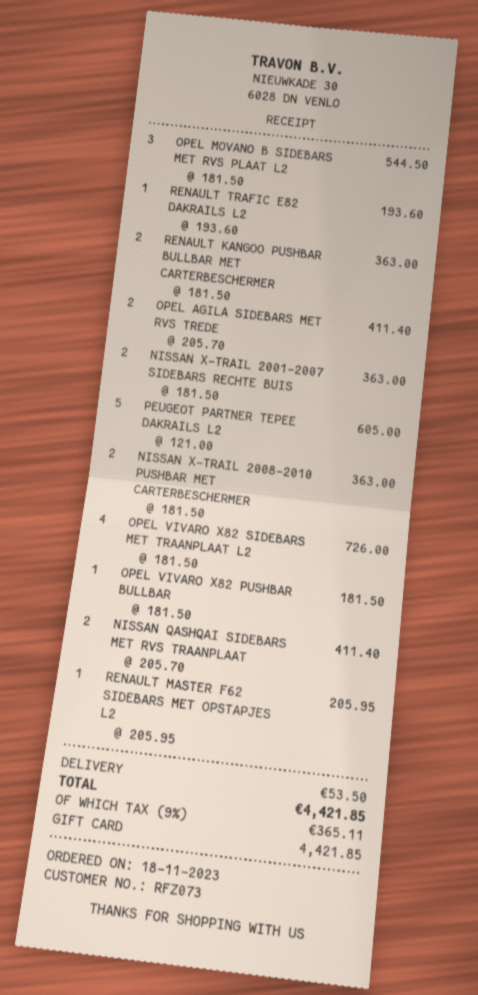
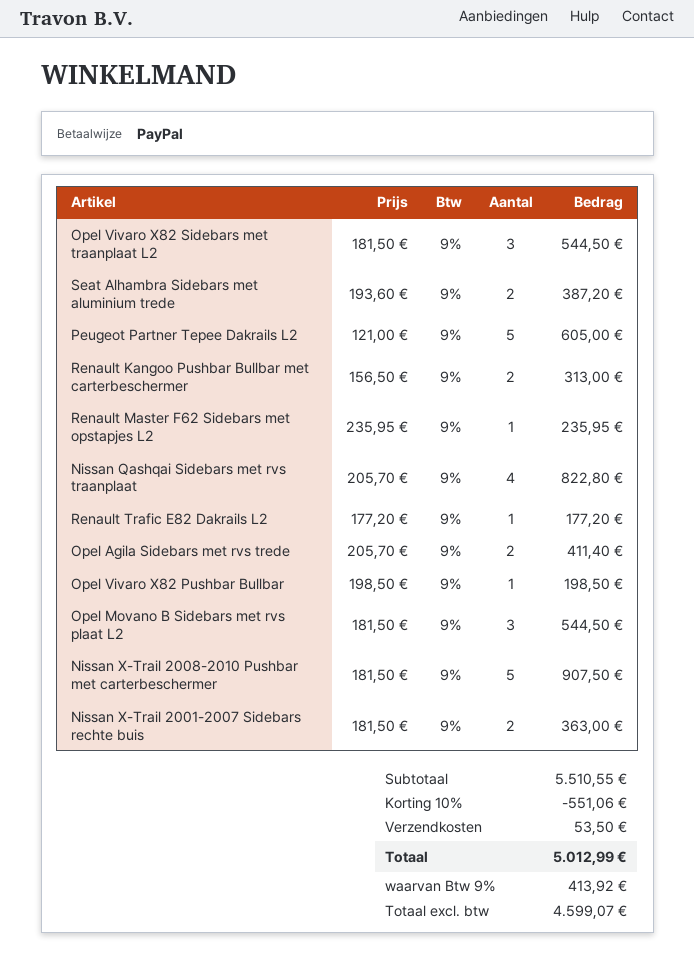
payment method: gift card -> PayPal
RENAULT TRAFIC E82 DAKRAILS L2: 1 x 193.60 = 193.60 -> 1 x 177.20 = 177.20
RENAULT KANGOO PUSHBAR BULLBAR MET CARTERBESCHERMER: 2 x 181.50 = 363.00 -> 2 x 156.50 = 313.00
NISSAN X-TRAIL 2008-2010 PUSHBAR MET CARTERBESCHERMER: 2 x 181.50 = 363.00 -> 5 x 181.50 = 907.50
OPEL VIVARO X82 SIDEBARS MET TRAANPLAAT L2: 4 x 181.50 = 726.00 -> 3 x 181.50 = 544.50
OPEL VIVARO X82 PUSHBAR BULLBAR: 1 x 181.50 = 181.50 -> 1 x 198.50 = 198.50
NISSAN QASHQAI SIDEBARS MET RVS TRAANPLAAT: 2 x 205.70 = 411.40 -> 4 x 205.70 = 822.80
RENAULT MASTER F62 SIDEBARS MET OPSTAPJES L2: 1 x 205.95 = 205.95 -> 1 x 235.95 = 235.95
Seat Alhambra Sidebars met aluminium trede: none -> 2 x 193.60 = 387.20
discount: none -> 10% = 551.06
tax: 9% = 365.11 -> 9% = 413.92
total: 4421.85 -> 5012.99

